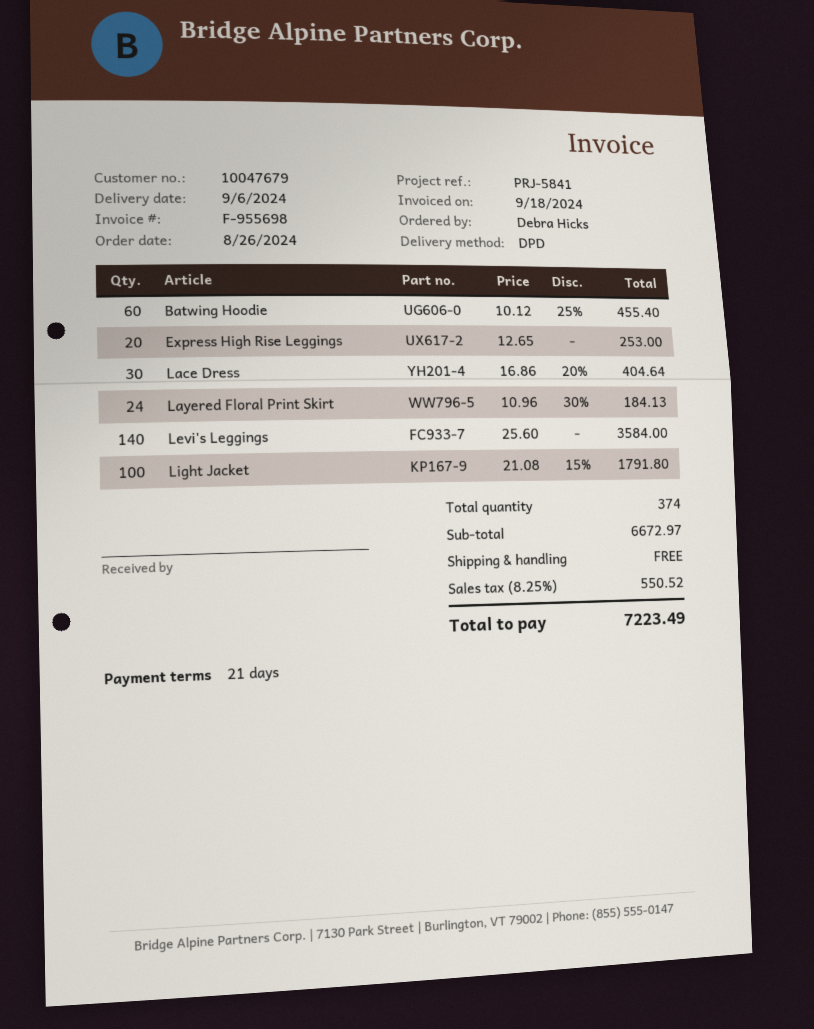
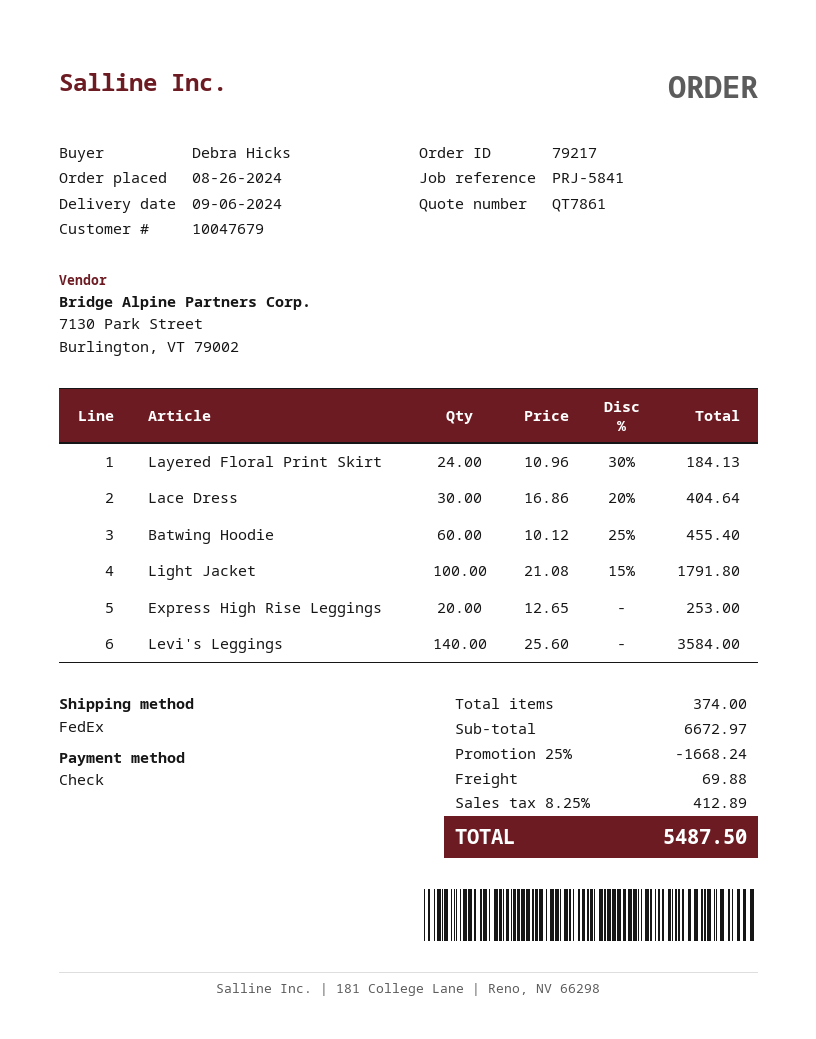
shipping method: DPD -> FedEx
discount: none -> 25% = 1668.24
shipping: 0.00 -> 69.88
tax: 8.25% = 550.52 -> 8.25% = 412.89
total: 7223.49 -> 5487.50

